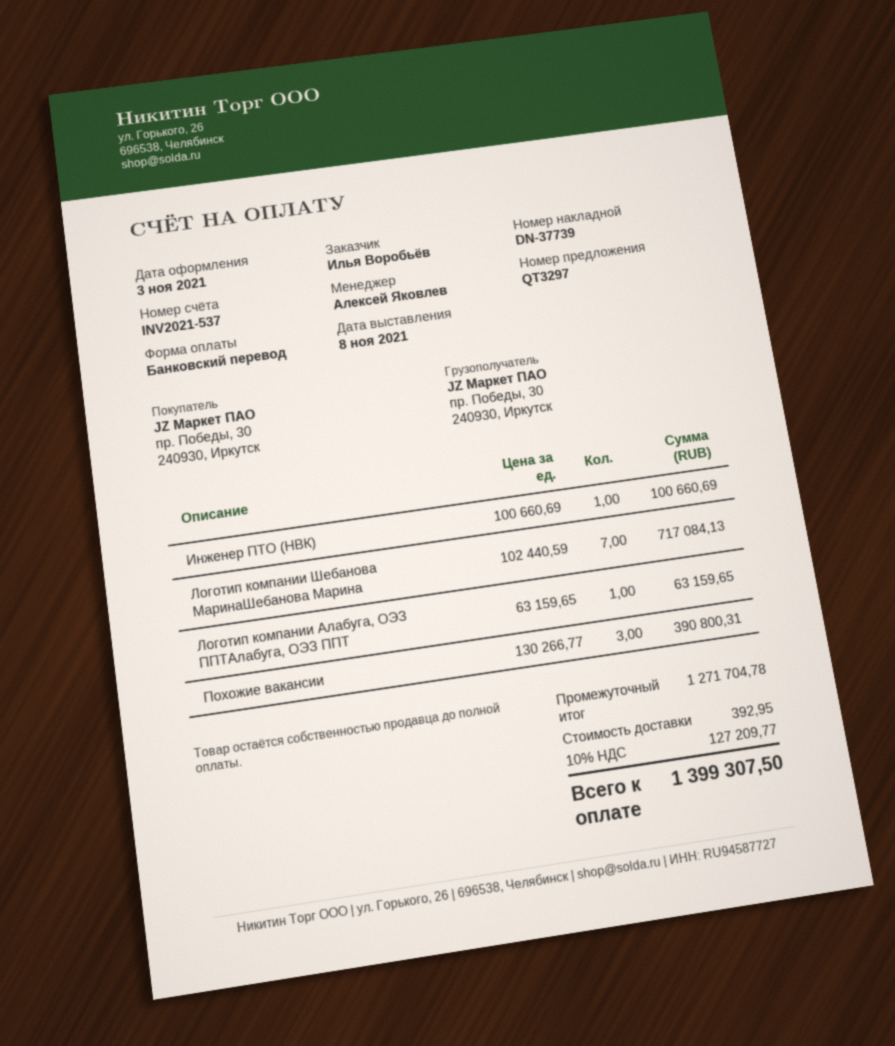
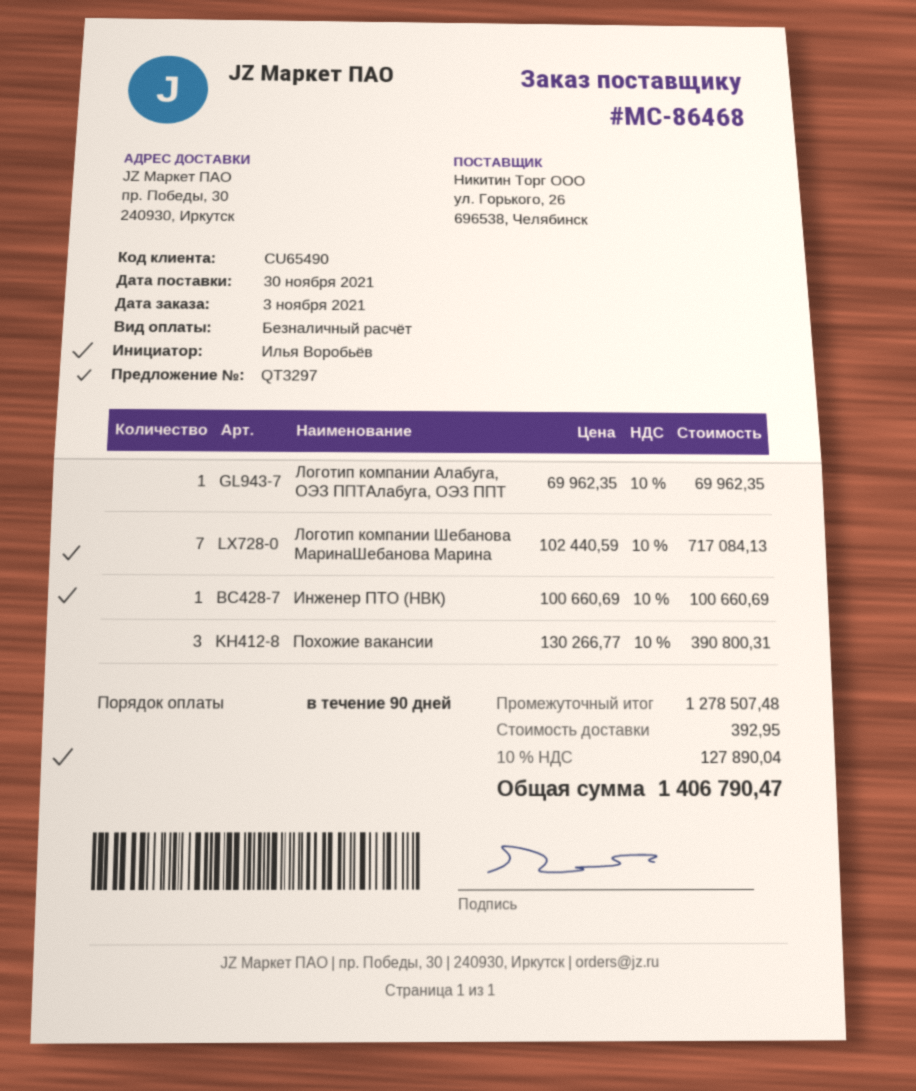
Логотип компании Алабуга, ОЭЗ ППТАлабуга, ОЭЗ ППТ: 1 x 63159.65 = 63159.65 -> 1 x 69962.35 = 69962.35
subtotal: 1271704.78 -> 1278507.48
tax: 10% = 127209.77 -> 10% = 127890.04
total: 1399307.50 -> 1406790.47

